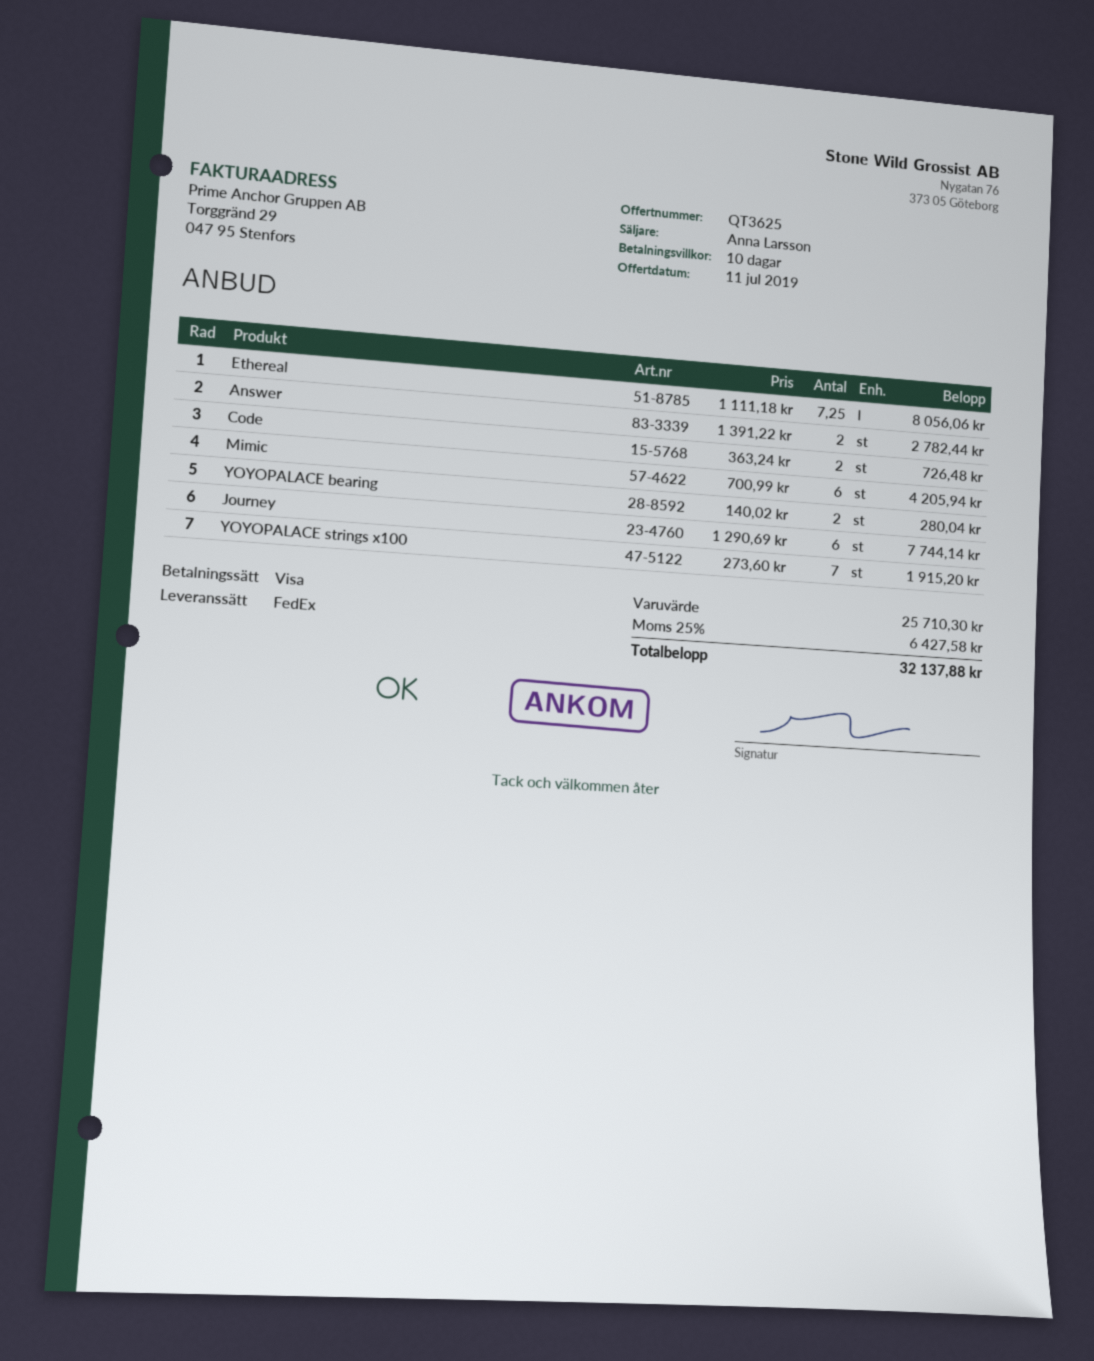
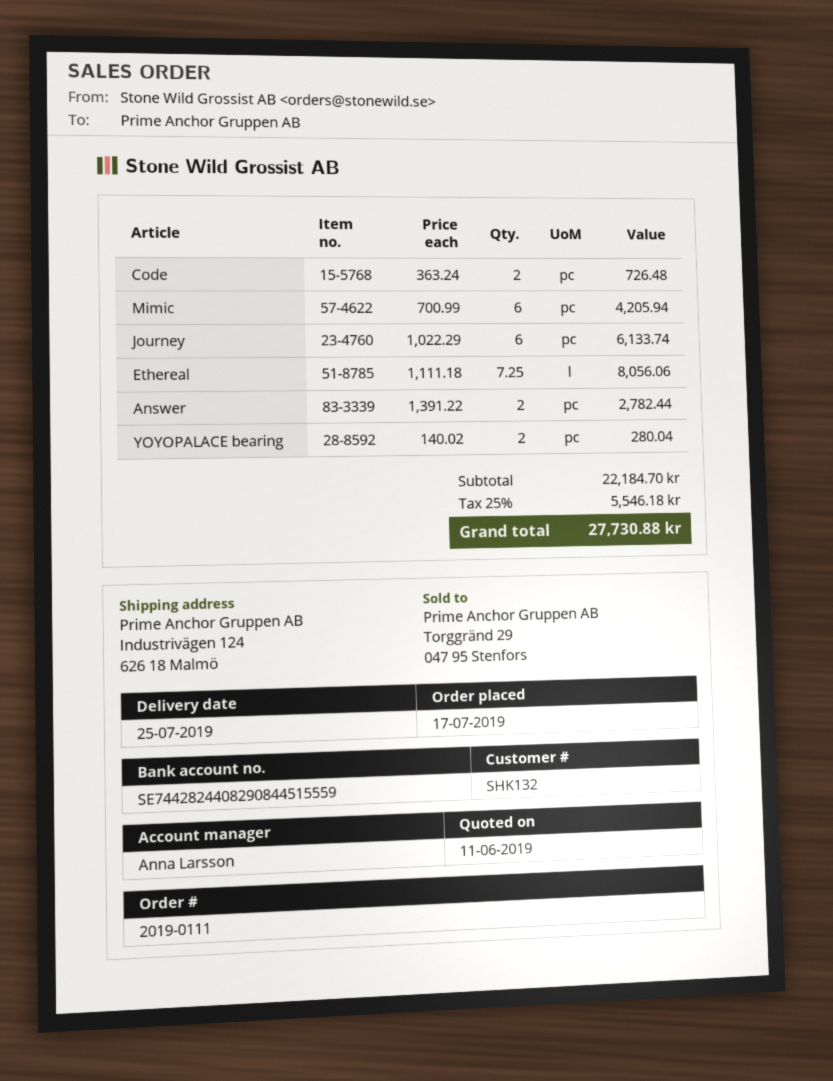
quote date: 2019-07-11 -> 2019-06-11
Journey: 6 x 1290.69 = 7744.14 -> 6 x 1022.29 = 6133.74
YOYOPALACE strings x100: 7 x 273.60 = 1915.20 -> none
subtotal: 25710.30 -> 22184.70
tax: 25% = 6427.58 -> 25% = 5546.18
total: 32137.88 -> 27730.88

